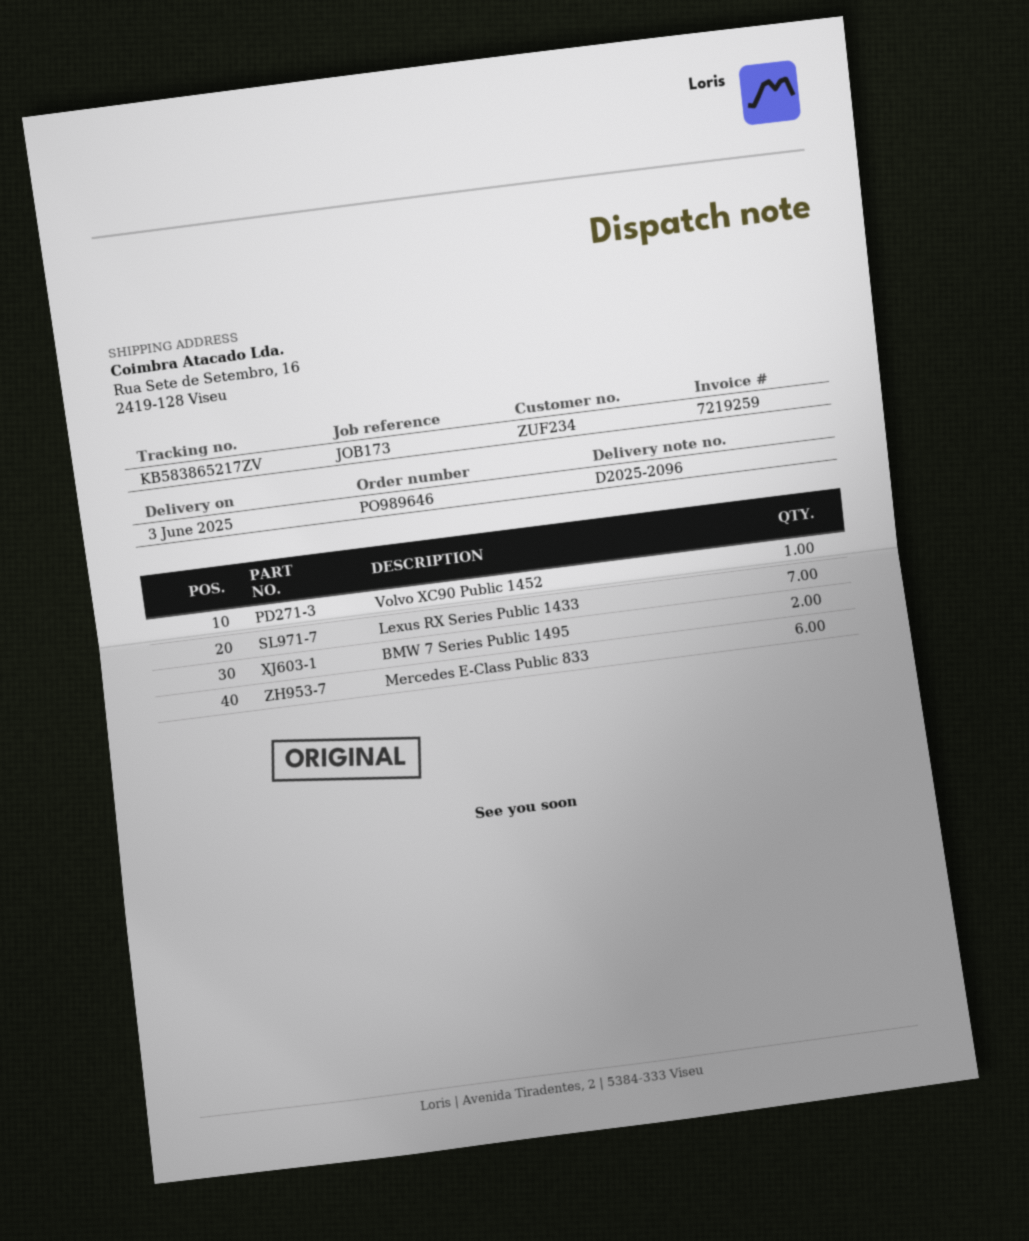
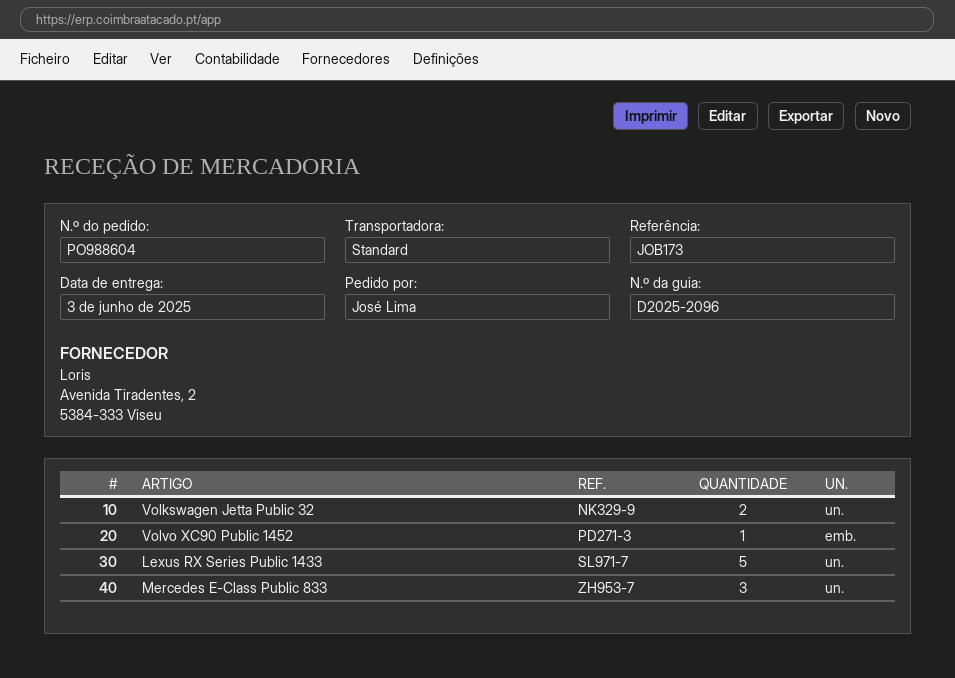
order number: PO989646 -> PO988604
Lexus RX Series Public 1433: 7 -> 5
BMW 7 Series Public 1495: 2 -> none
Mercedes E-Class Public 833: 6 -> 3
Volkswagen Jetta Public 32: none -> 2

